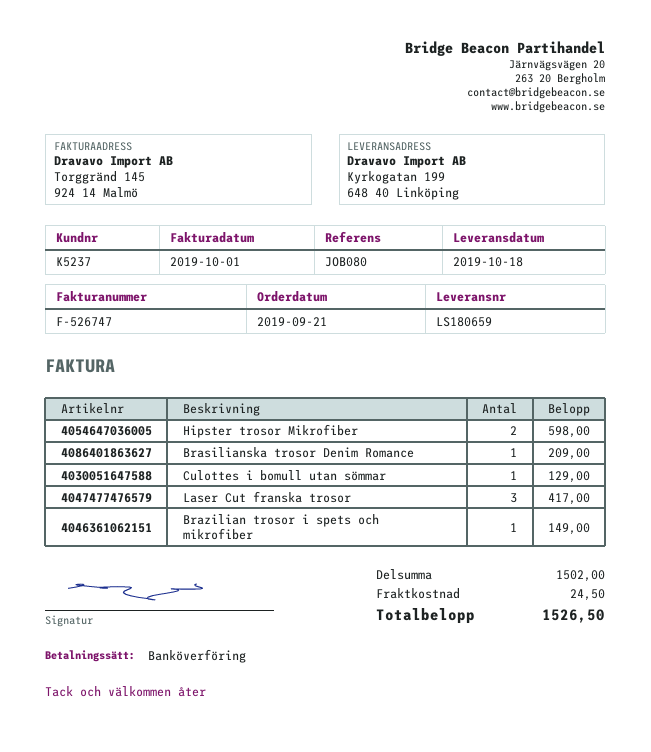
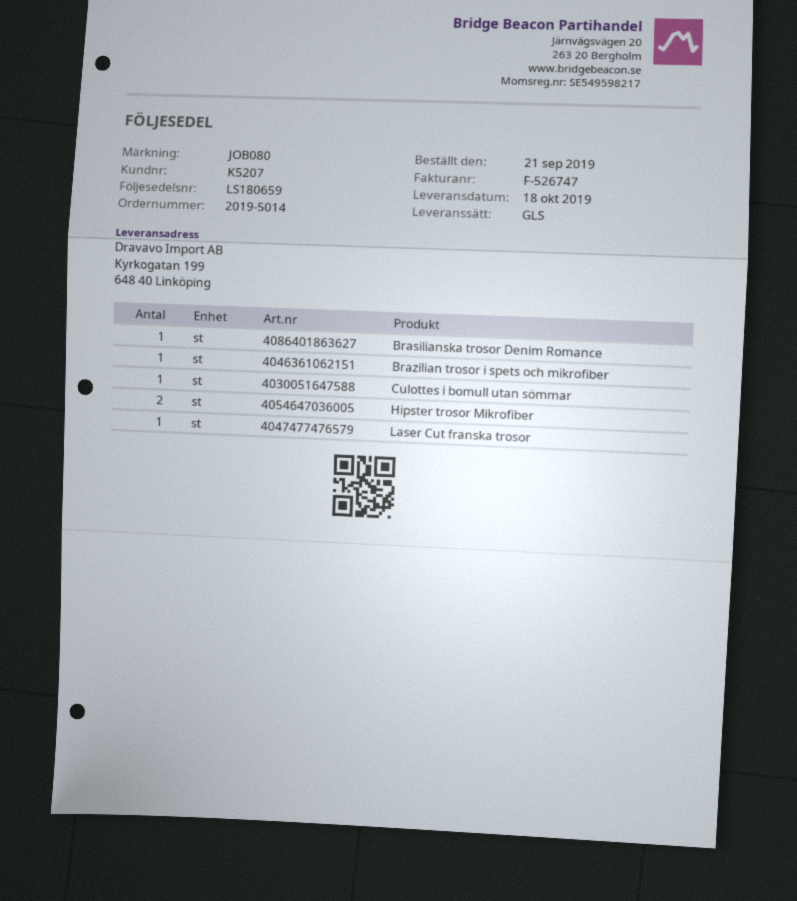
customer number: K5237 -> K5207
Laser Cut franska trosor: 3 -> 1

